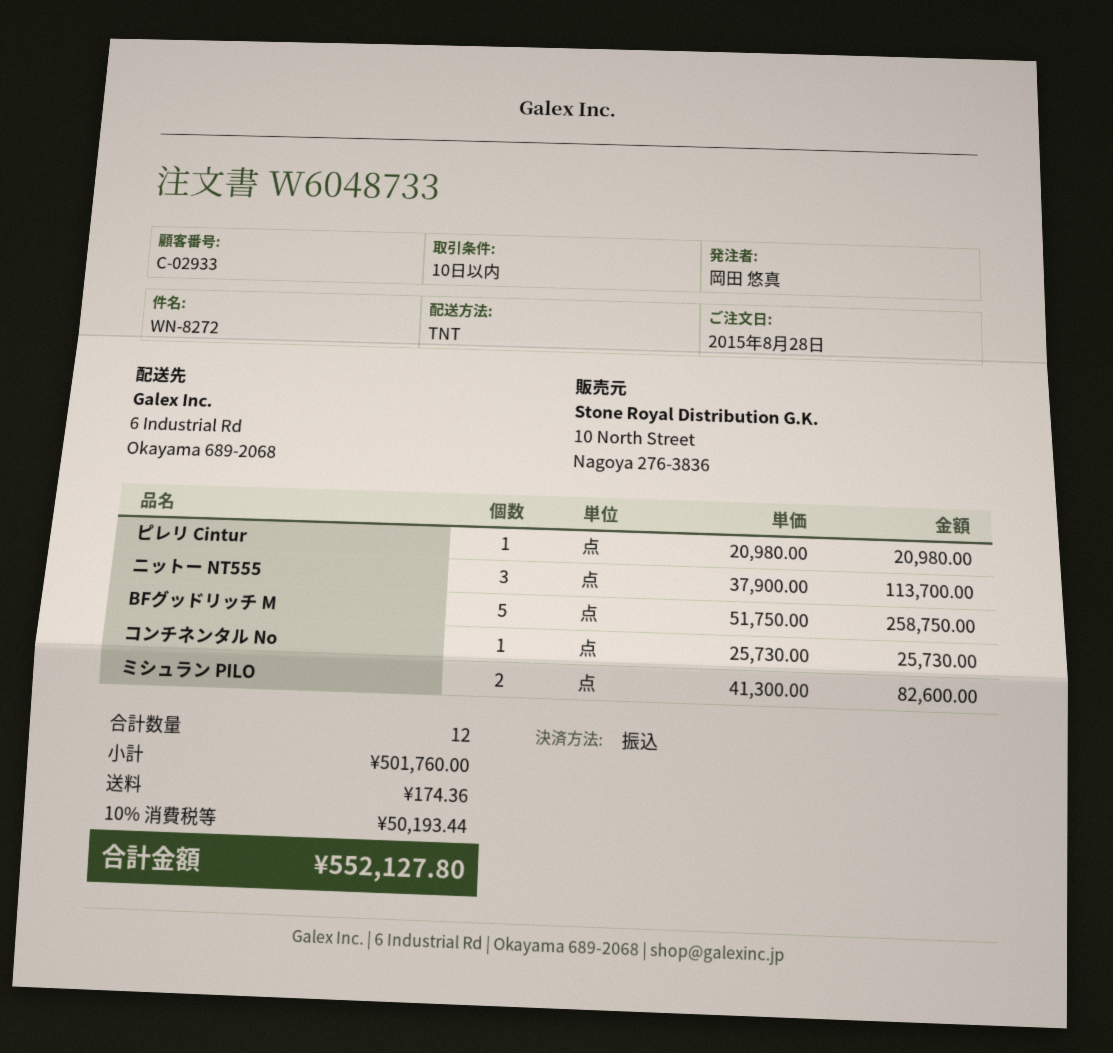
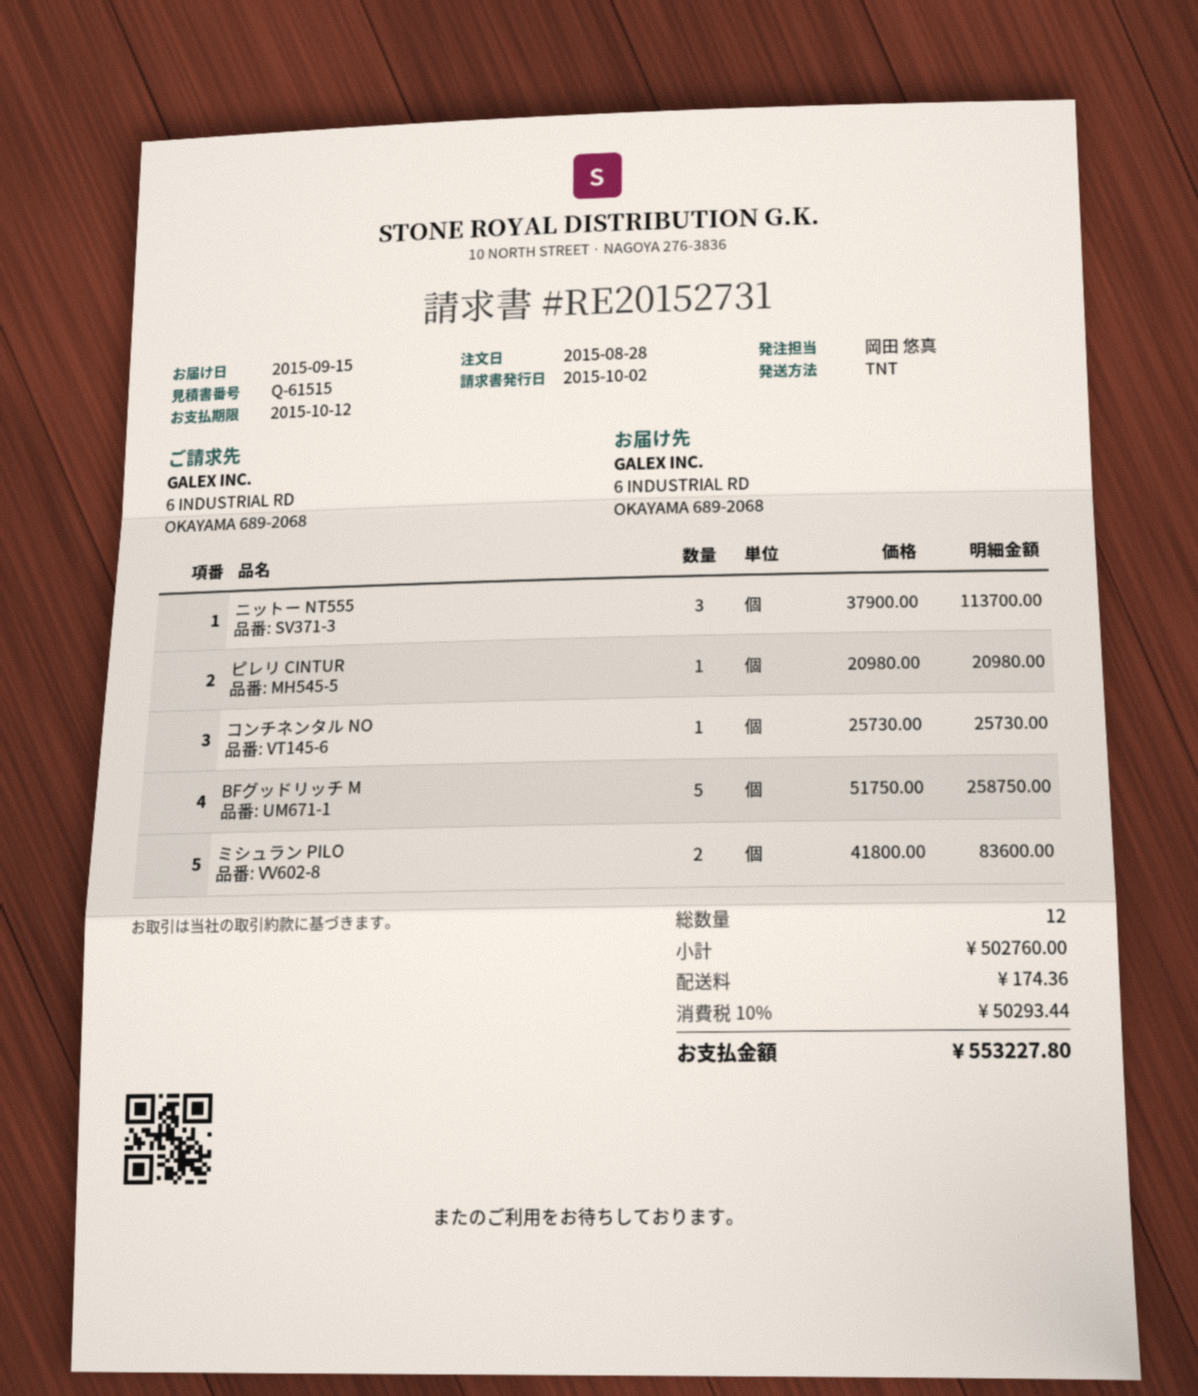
ミシュラン PILO: 2 x 41300.00 = 82600.00 -> 2 x 41800.00 = 83600.00
subtotal: 501760.00 -> 502760.00
tax: 10% = 50193.44 -> 10% = 50293.44
total: 552127.80 -> 553227.80

